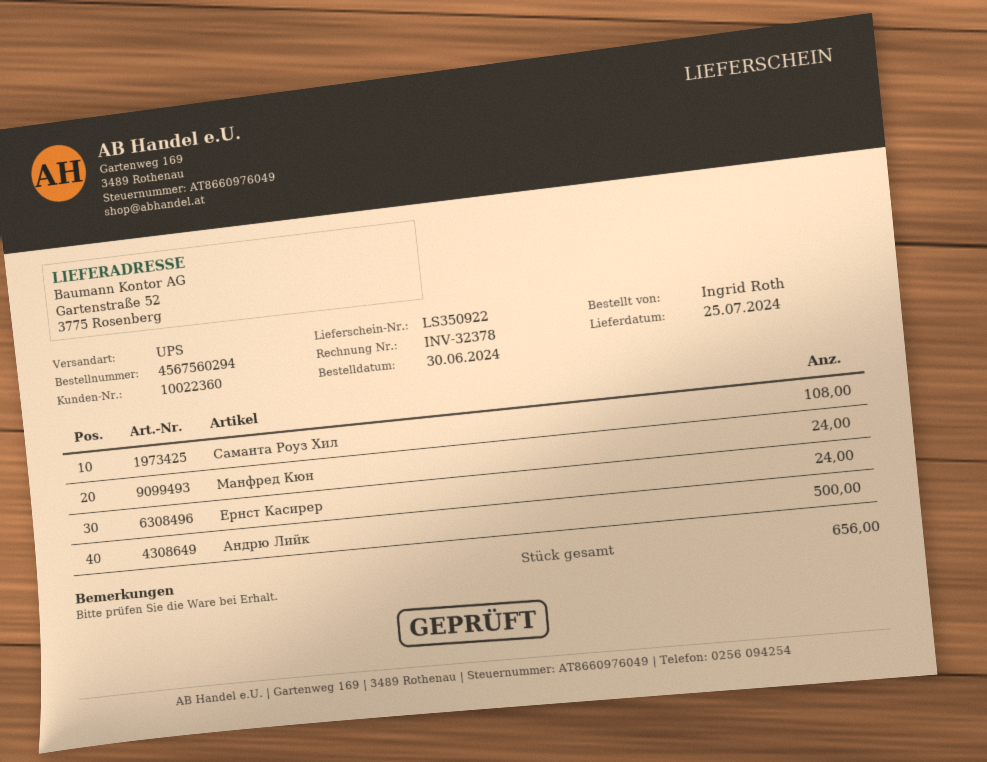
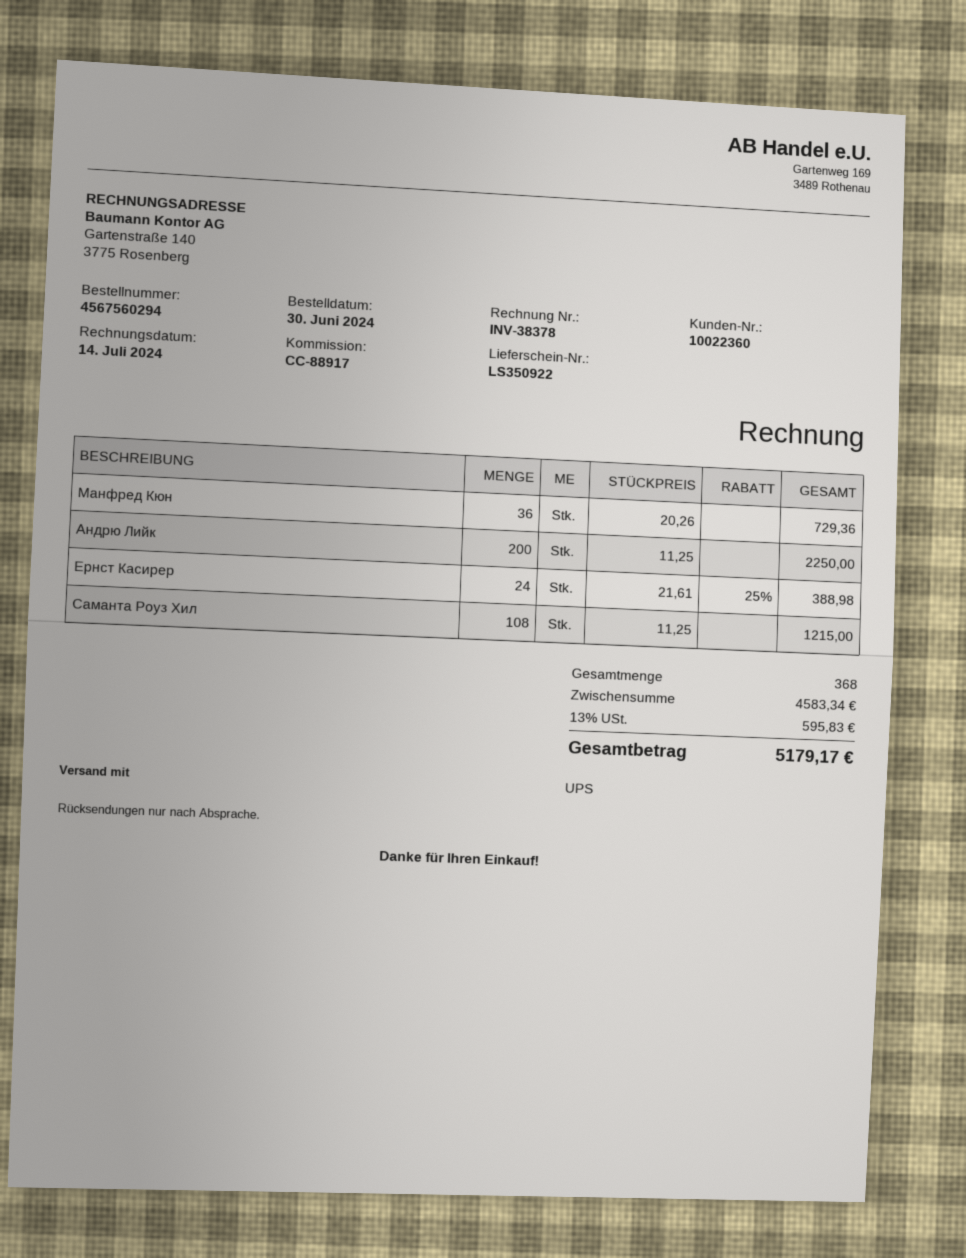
invoice number: INV-32378 -> INV-38378
Манфред Кюн: 24 -> 36
Андрю Лийк: 500 -> 200
total quantity: 656 -> 368

